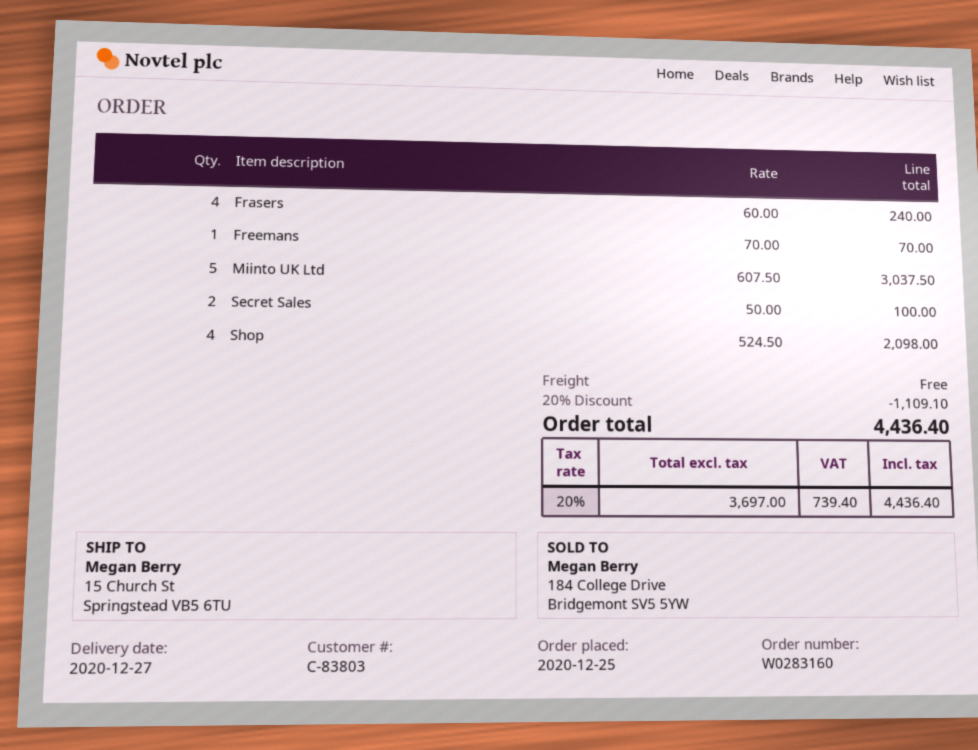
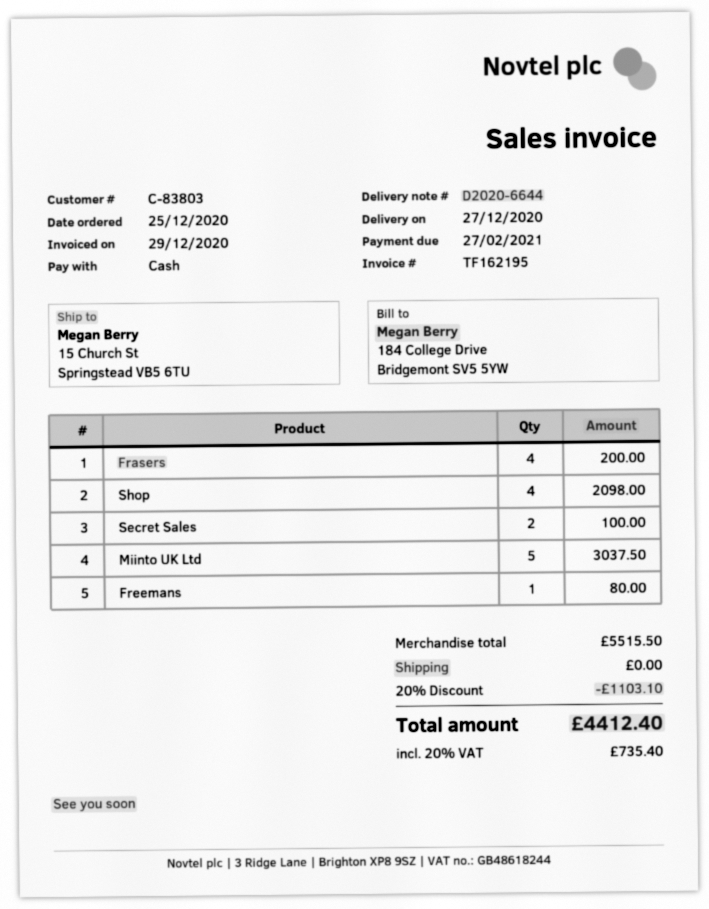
Frasers: 4 for 240.00 -> 4 for 200.00
Freemans: 1 for 70.00 -> 1 for 80.00
discount: 20% = 1109.10 -> 20% = 1103.10
tax: 20% = 739.40 -> 20% = 735.40
total: 4436.40 -> 4412.40

